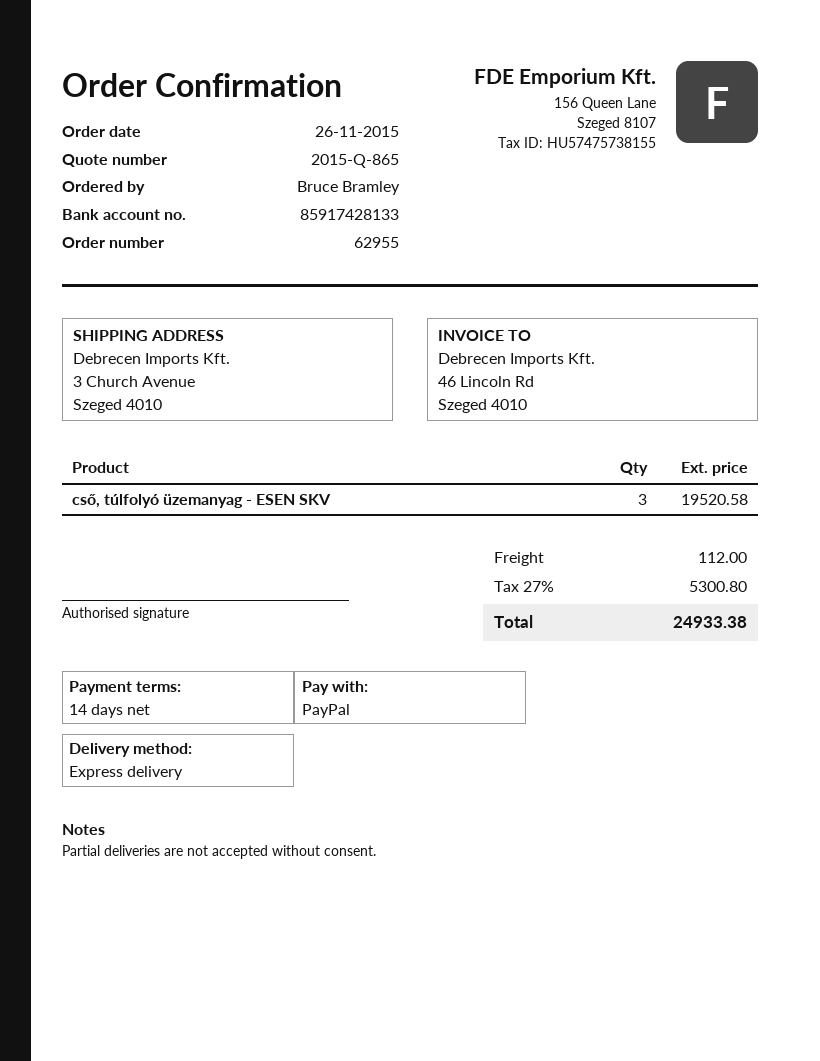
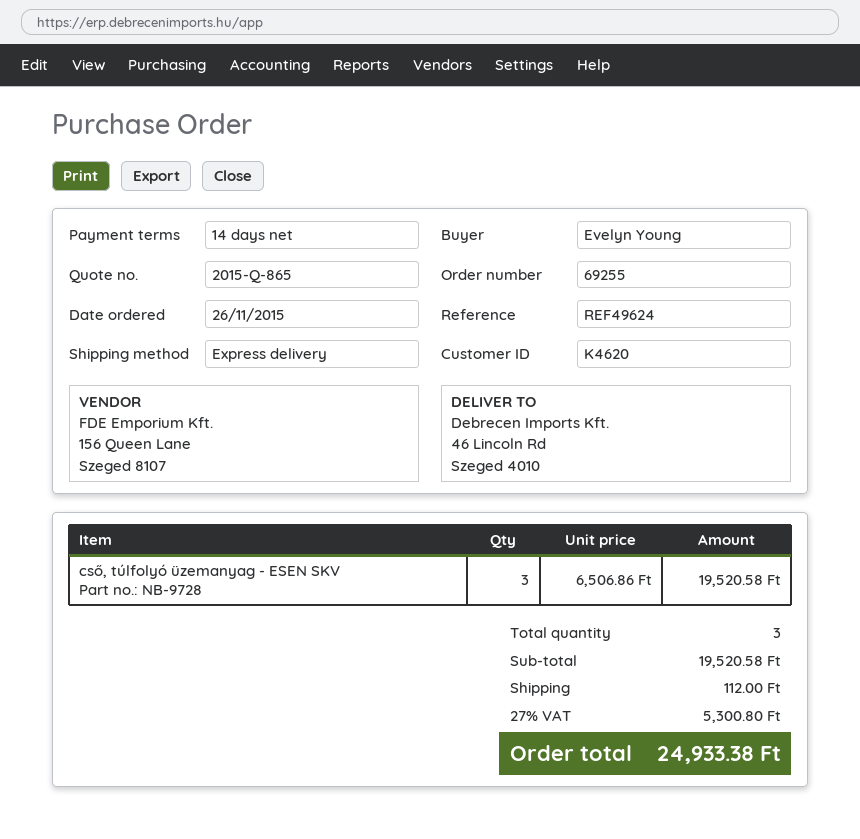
order number: 62955 -> 69255
ordered by: Bruce Bramley -> Evelyn Young
ship to: 3 Church Avenue, Szeged 4010 -> 46 Lincoln Rd, Szeged 4010

